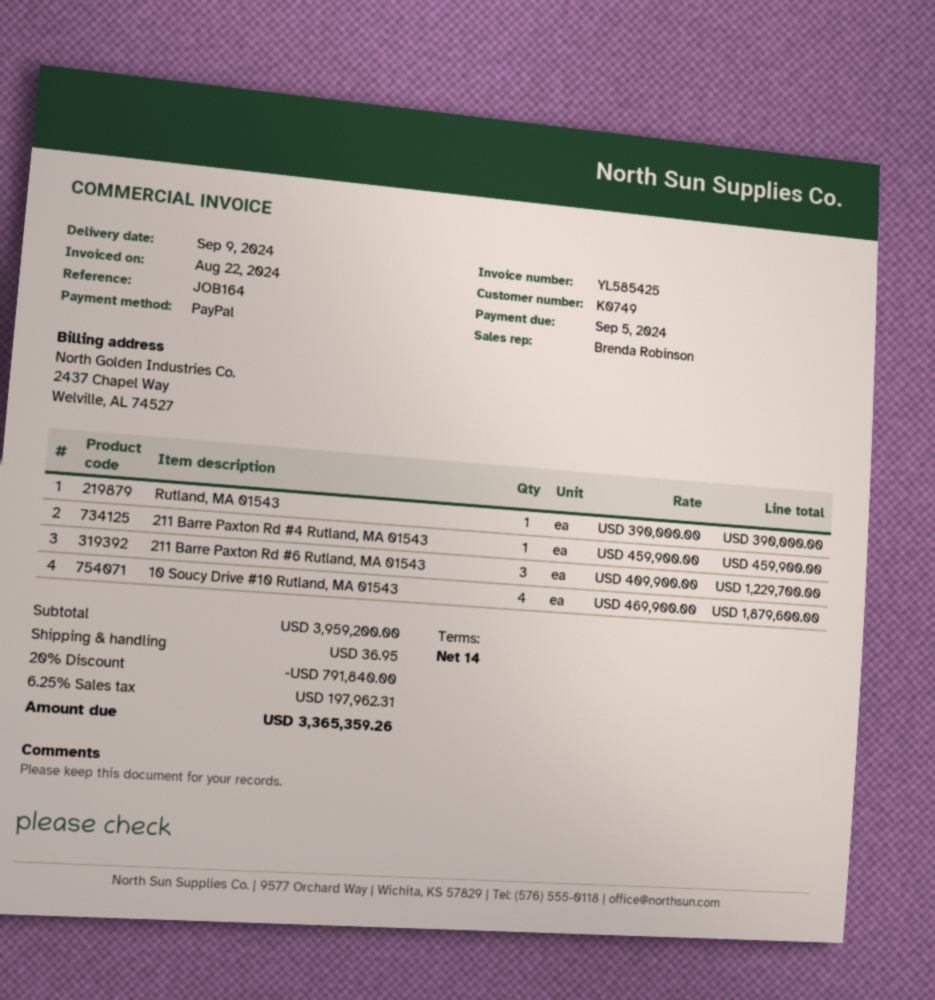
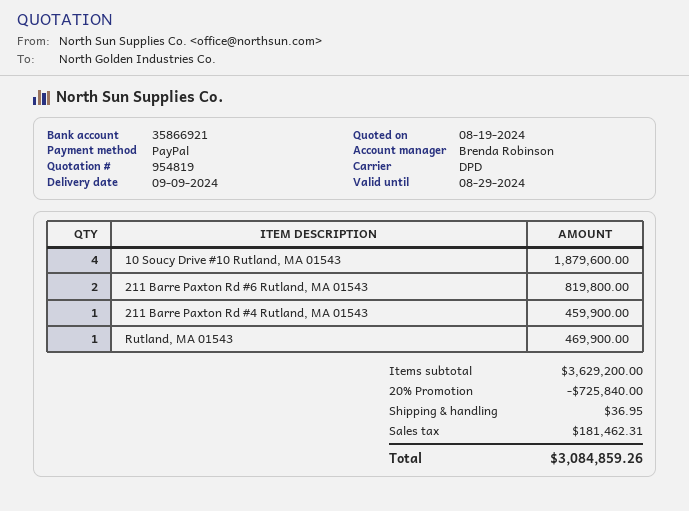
Rutland, MA 01543: 1 for 390000.00 -> 1 for 469900.00
211 Barre Paxton Rd #6 Rutland, MA 01543: 3 for 1229700.00 -> 2 for 819800.00
subtotal: 3959200.00 -> 3629200.00
discount: 20% = 791840.00 -> 20% = 725840.00
tax: 197962.31 -> 181462.31
total: 3365359.26 -> 3084859.26

